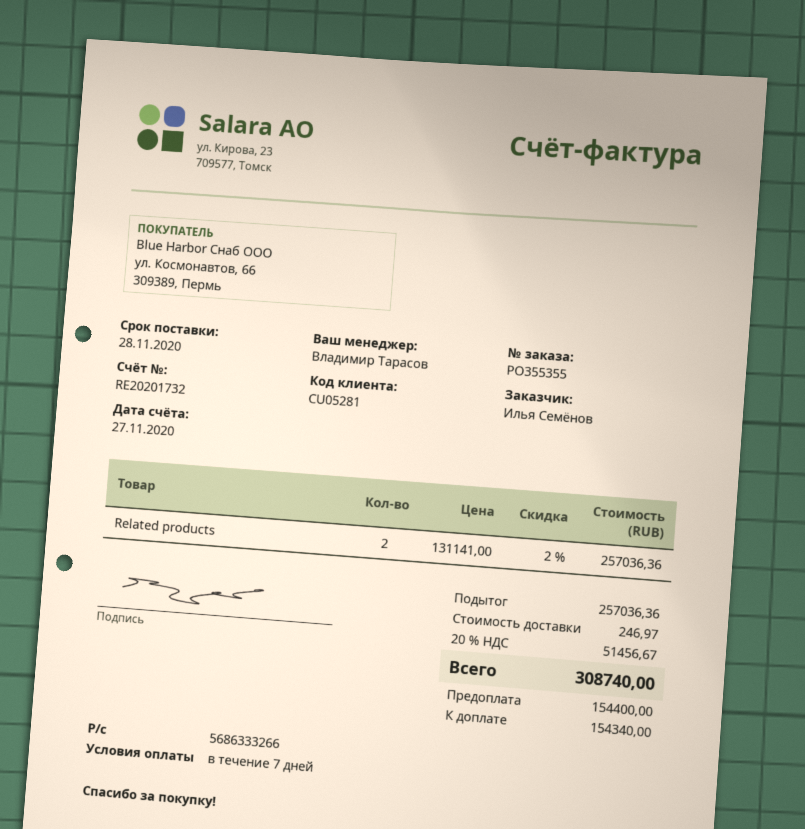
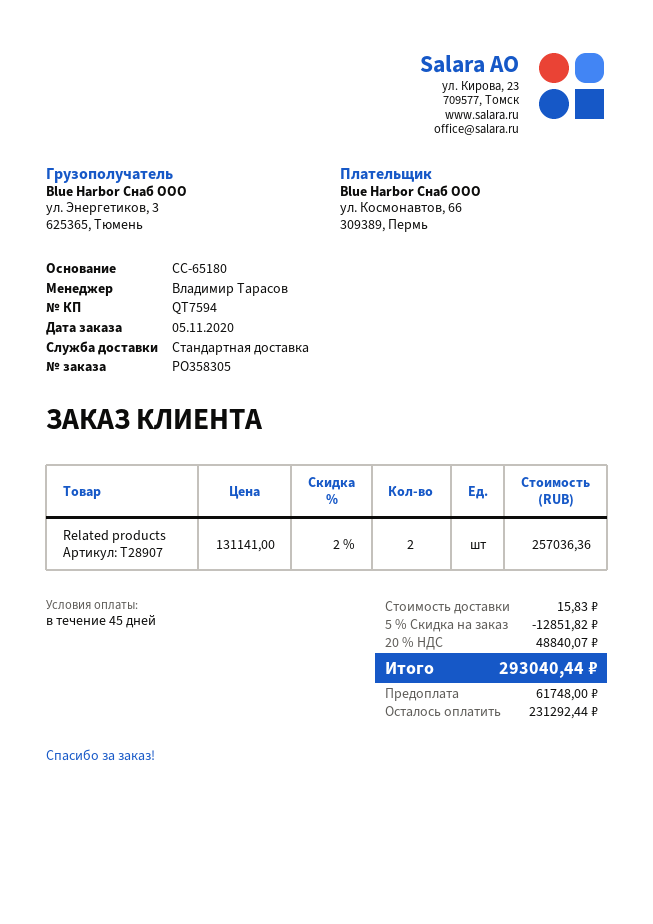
order number: PO355355 -> PO358305
payment terms: 7 days -> 45 days
discount: none -> 5% = 12851.82
shipping: 246.97 -> 15.83
tax: 20% = 51456.67 -> 20% = 48840.07
total: 308740.00 -> 293040.44
deposit: 154400.00 -> 61748.00
balance: 154340.00 -> 231292.44

